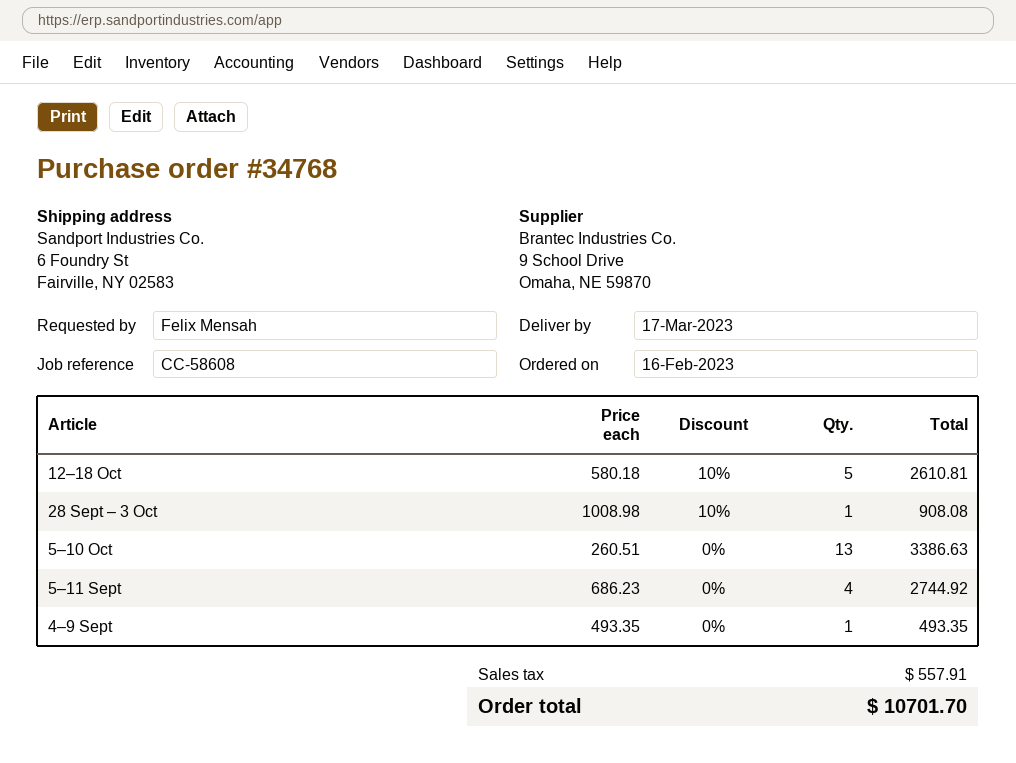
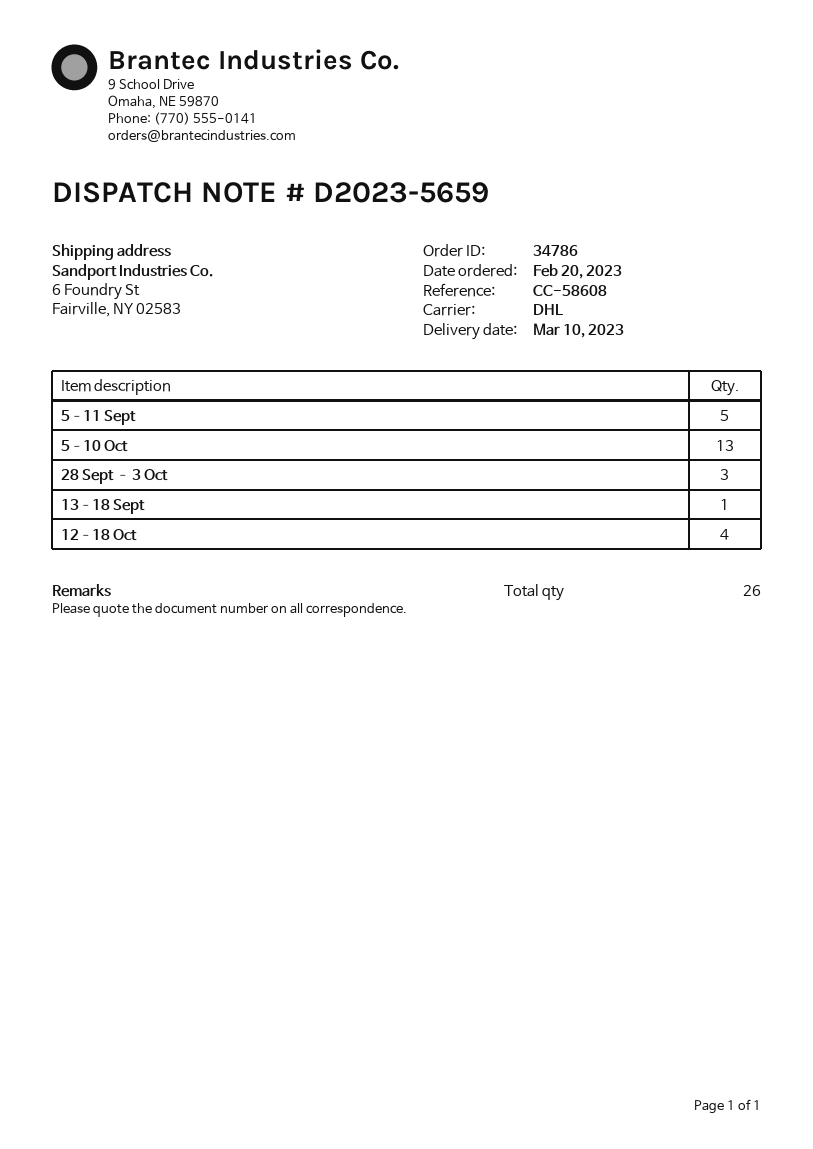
order number: 34768 -> 34786
order date: 2023-02-16 -> 2023-02-20
delivery date: 2023-03-17 -> 2023-03-10
12–18 Oct: 5 -> 4
28 Sept – 3 Oct: 1 -> 3
5–11 Sept: 4 -> 5
4–9 Sept: 1 -> none
13–18 Sept: none -> 1

